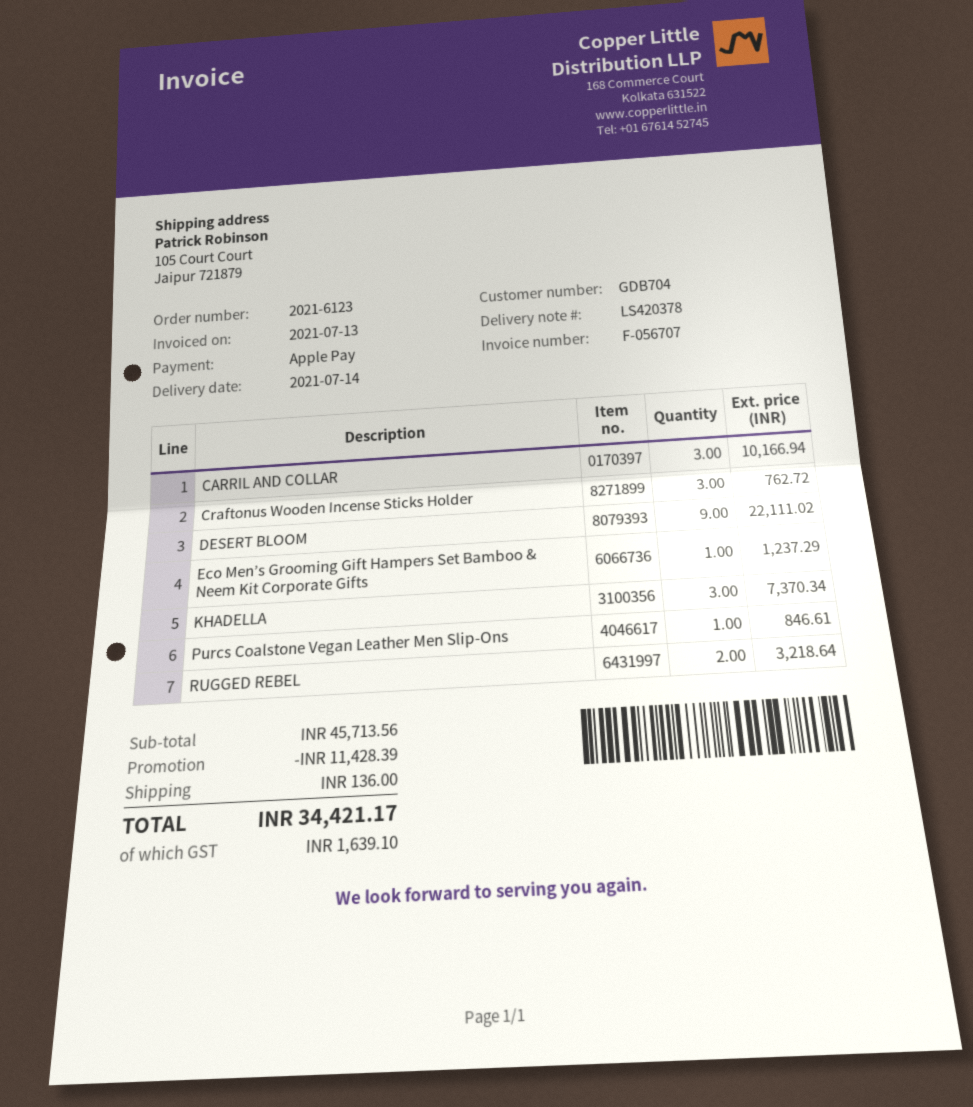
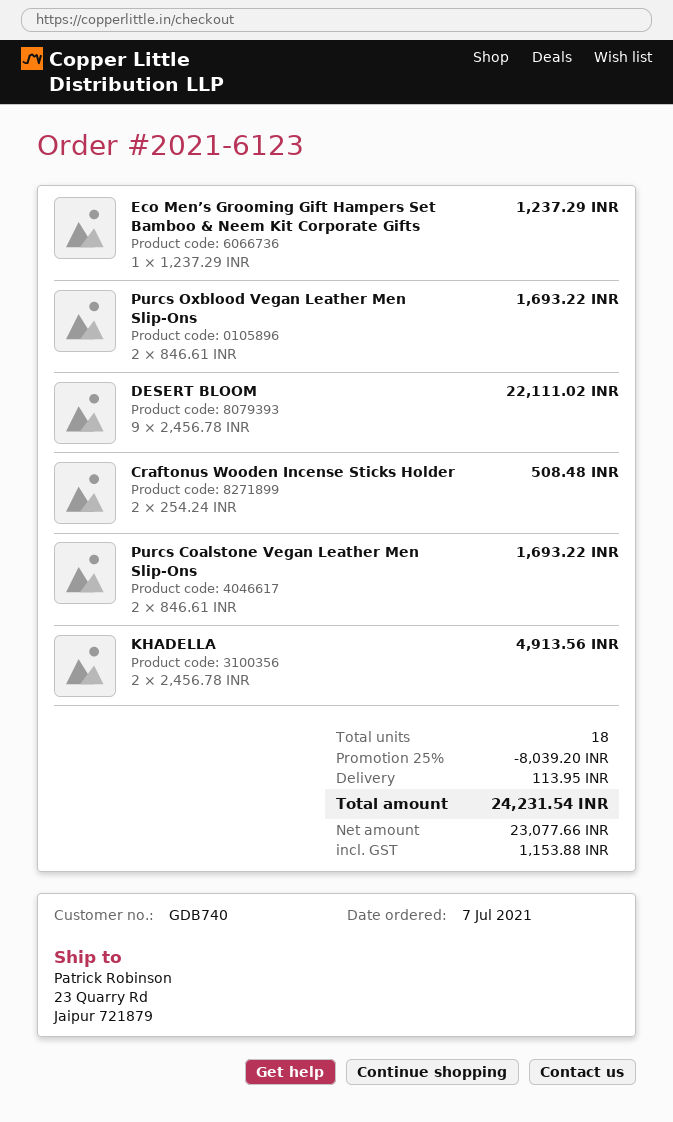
customer number: GDB704 -> GDB740
ship to: 105 Court Court, Jaipur 721879 -> 23 Quarry Rd, Jaipur 721879
CARRIL AND COLLAR: 3 for 10166.94 -> none
Craftonus Wooden Incense Sticks Holder: 3 for 762.72 -> 2 for 508.48
KHADELLA: 3 for 7370.34 -> 2 for 4913.56
Purcs Coalstone Vegan Leather Men Slip-Ons: 1 for 846.61 -> 2 for 1693.22
RUGGED REBEL: 2 for 3218.64 -> none
Purcs Oxblood Vegan Leather Men Slip-Ons: none -> 2 for 1693.22
discount: 11428.39 -> 8039.20
shipping: 136.00 -> 113.95
tax: 1639.10 -> 1153.88
total: 34421.17 -> 24231.54

